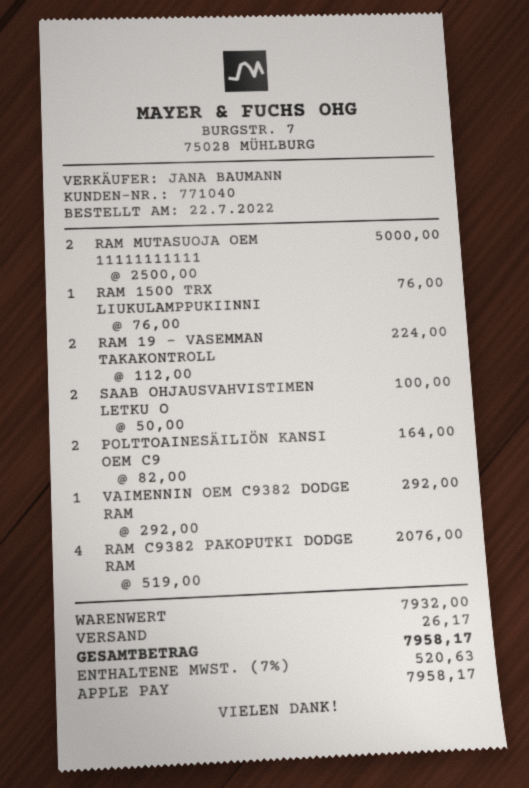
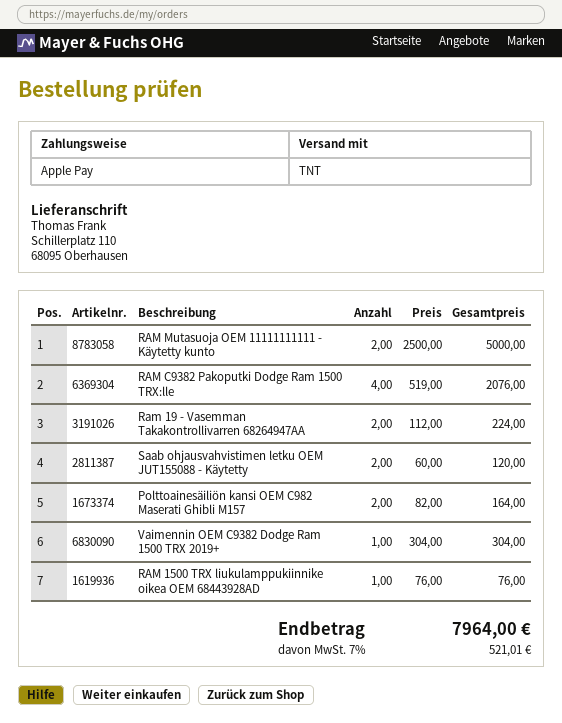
SAAB OHJAUSVAHVISTIMEN LETKU O: 2 x 50.00 = 100.00 -> 2 x 60.00 = 120.00
VAIMENNIN OEM C9382 DODGE RAM: 1 x 292.00 = 292.00 -> 1 x 304.00 = 304.00
shipping: 26.17 -> none
tax: 7% = 520.63 -> 7% = 521.01
total: 7958.17 -> 7964.00

